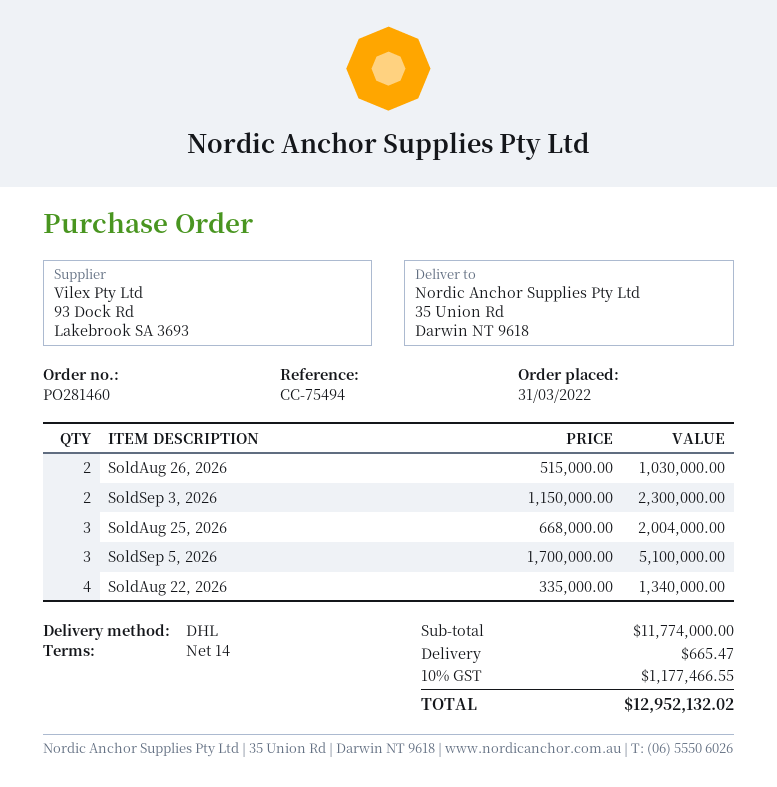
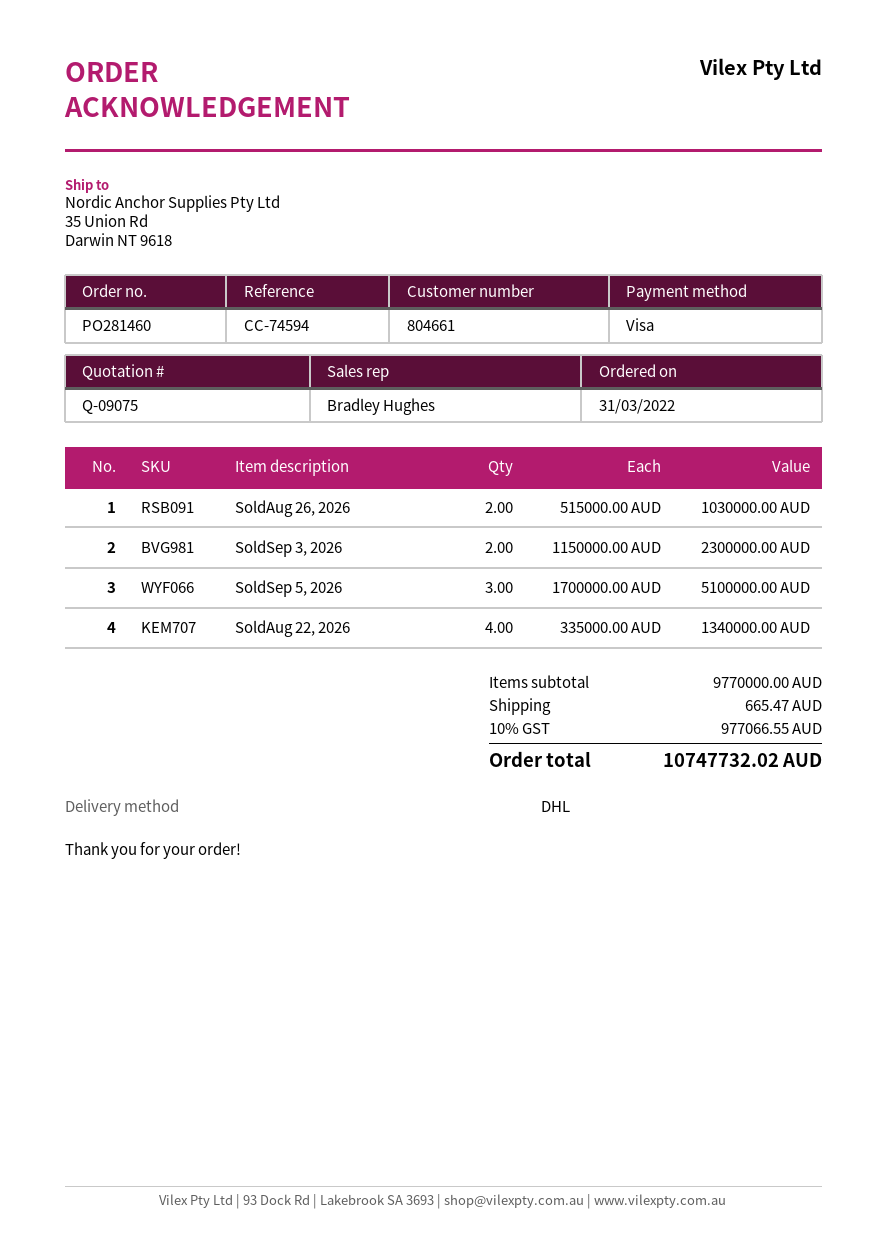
reference: CC-75494 -> CC-74594
SoldAug 25, 2026: 3 x 668000.00 = 2004000.00 -> none
subtotal: 11774000.00 -> 9770000.00
tax: 10% = 1177466.55 -> 10% = 977066.55
total: 12952132.02 -> 10747732.02

